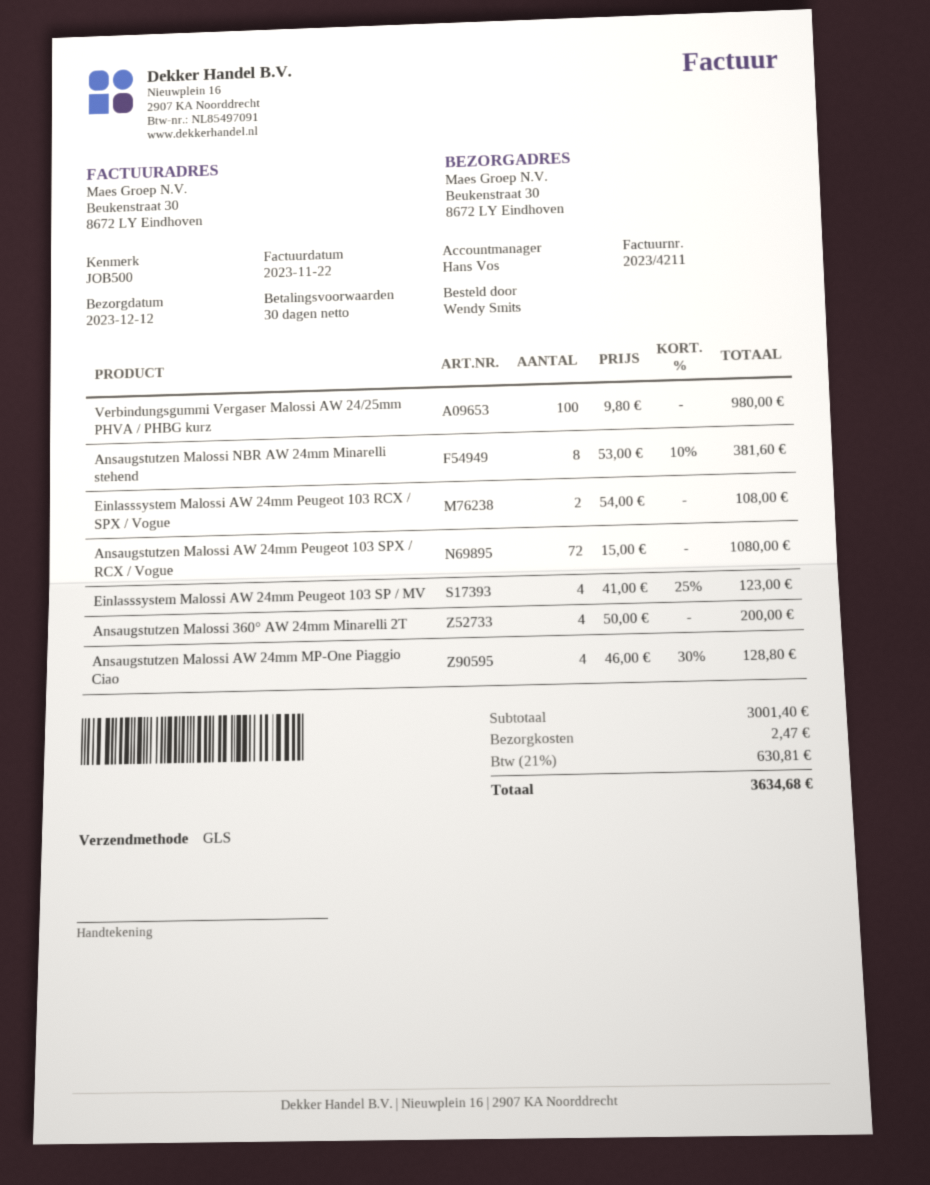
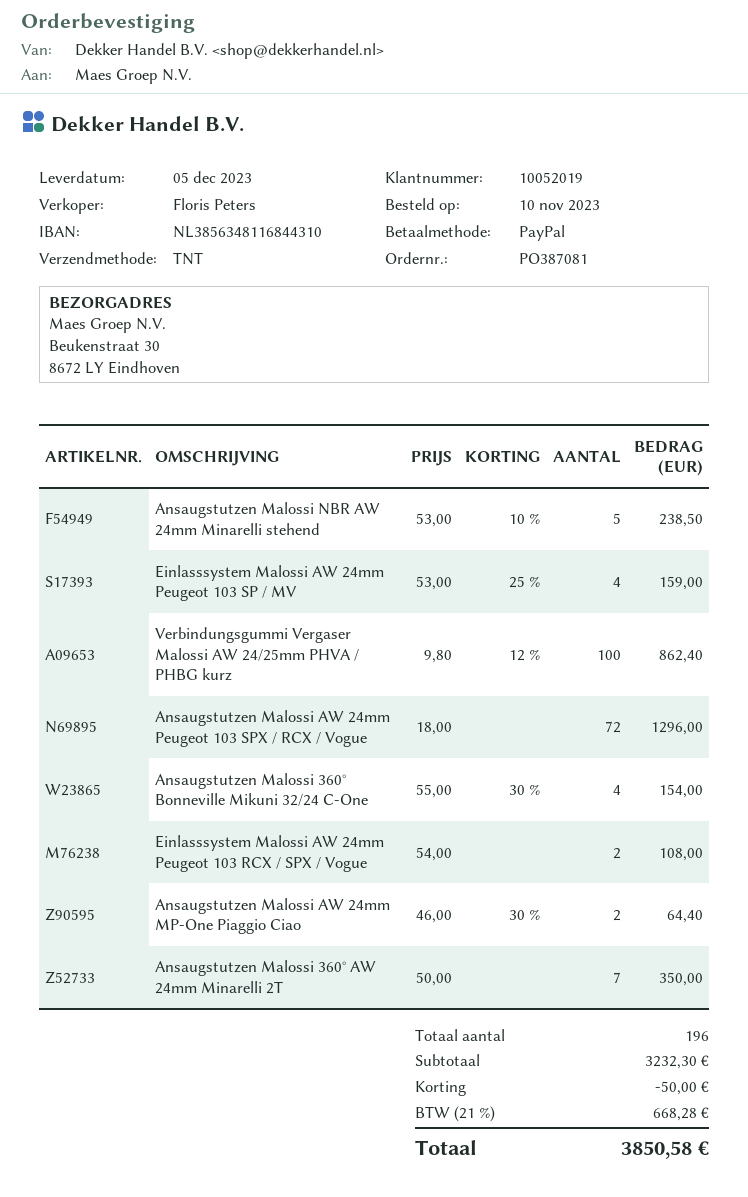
delivery date: 2023-12-12 -> 2023-12-05
sales rep: Hans Vos -> Floris Peters
shipping method: GLS -> TNT
Verbindungsgummi Vergaser Malossi AW 24/25mm PHVA / PHBG kurz: 100 x 9.80 = 980.00 -> 100 x 9.80 - 12% = 862.40
Ansaugstutzen Malossi NBR AW 24mm Minarelli stehend: 8 x 53.00 - 10% = 381.60 -> 5 x 53.00 - 10% = 238.50
Ansaugstutzen Malossi AW 24mm Peugeot 103 SPX / RCX / Vogue: 72 x 15.00 = 1080.00 -> 72 x 18.00 = 1296.00
Einlasssystem Malossi AW 24mm Peugeot 103 SP / MV: 4 x 41.00 - 25% = 123.00 -> 4 x 53.00 - 25% = 159.00
Ansaugstutzen Malossi 360° AW 24mm Minarelli 2T: 4 x 50.00 = 200.00 -> 7 x 50.00 = 350.00
Ansaugstutzen Malossi AW 24mm MP-One Piaggio Ciao: 4 x 46.00 - 30% = 128.80 -> 2 x 46.00 - 30% = 64.40
Ansaugstutzen Malossi 360° Bonneville Mikuni 32/24 C-One: none -> 4 x 55.00 - 30% = 154.00
subtotal: 3001.40 -> 3232.30
discount: none -> 50.00
shipping: 2.47 -> none
tax: 21% = 630.81 -> 21% = 668.28
total: 3634.68 -> 3850.58

